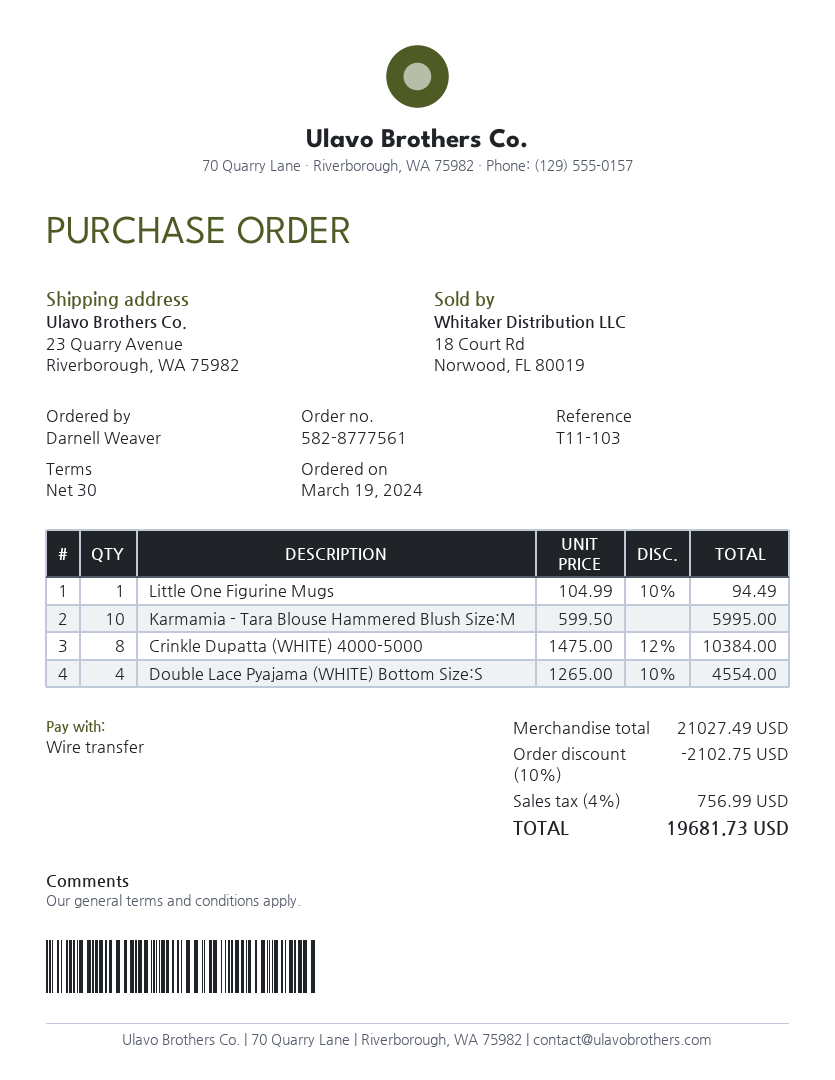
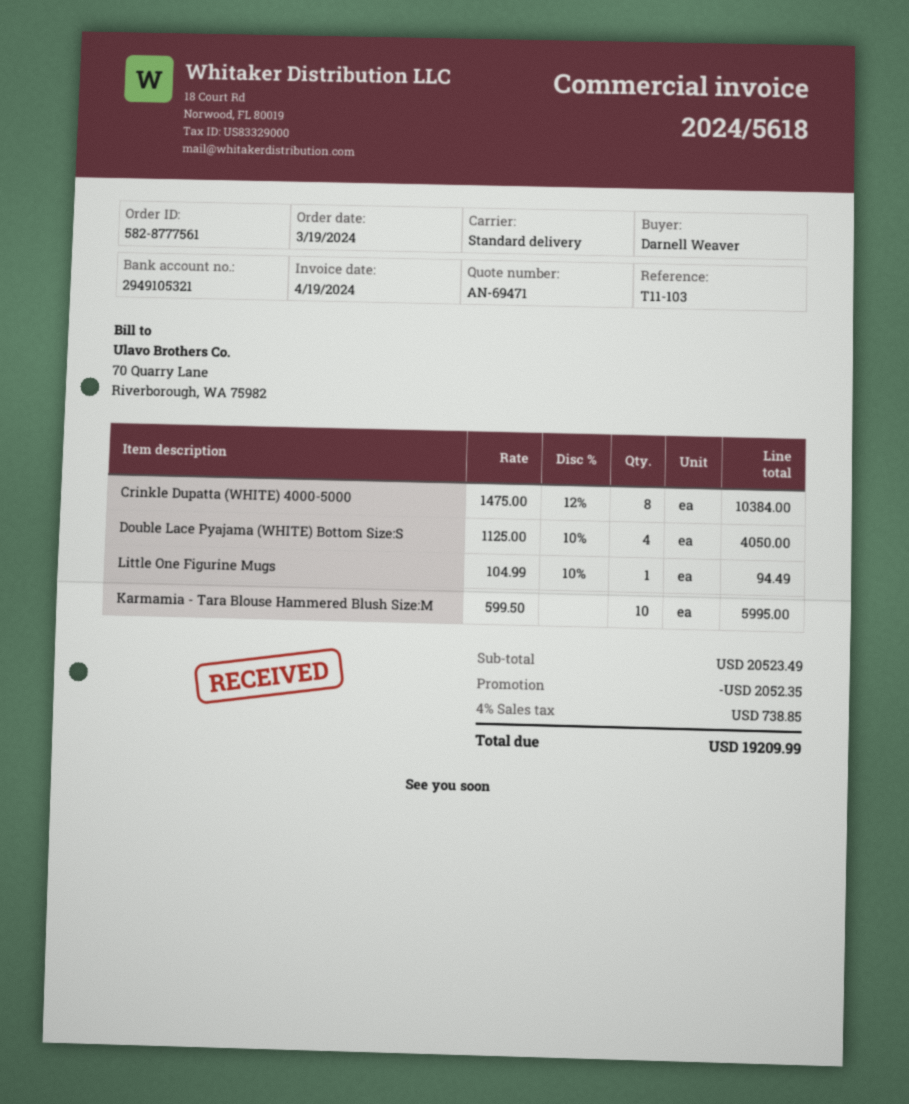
Double Lace Pyajama (WHITE) Bottom Size:S: 4 x 1265.00 - 10% = 4554.00 -> 4 x 1125.00 - 10% = 4050.00
subtotal: 21027.49 -> 20523.49
discount: 2102.75 -> 2052.35
tax: 4% = 756.99 -> 4% = 738.85
total: 19681.73 -> 19209.99

